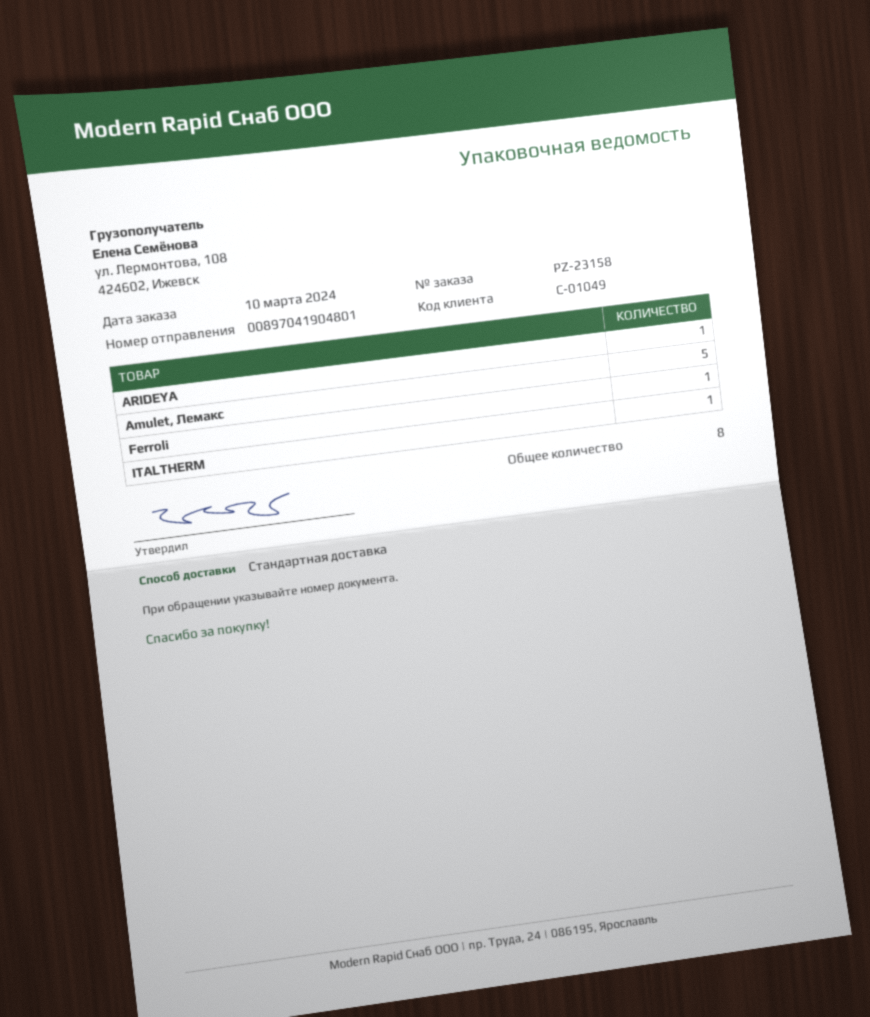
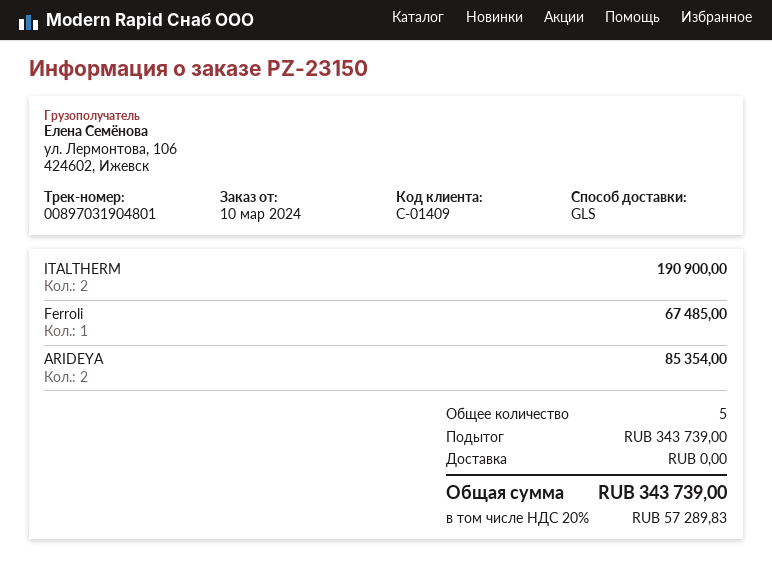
order number: PZ-23158 -> PZ-23150
customer number: C-01049 -> C-01409
shipping method: standard -> GLS
tracking number: 00897041904801 -> 00897031904801
ship to: ул. Лермонтова, 108, 424602, Ижевск -> ул. Лермонтова, 106, 424602, Ижевск
ARIDEYA: 1 -> 2
Amulet, Лемакс: 5 -> none
ITALTHERM: 1 -> 2
total quantity: 8 -> 5

